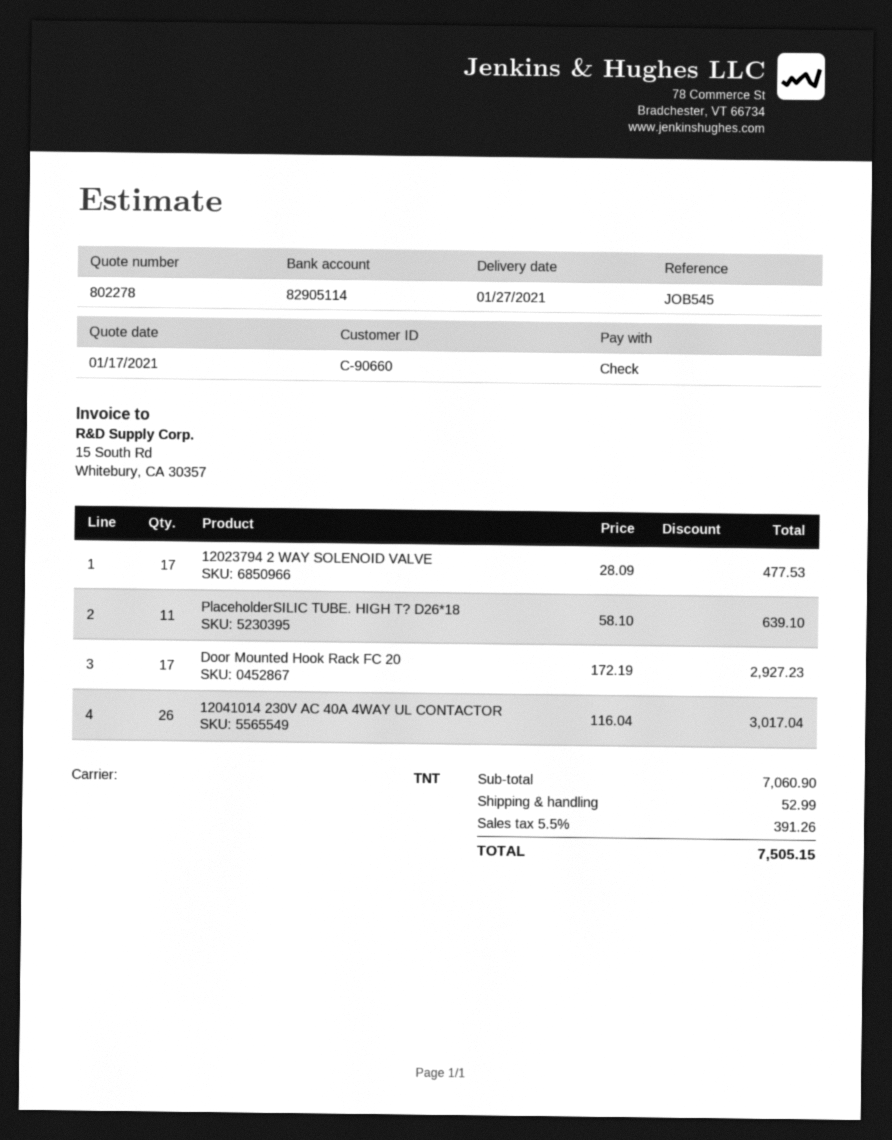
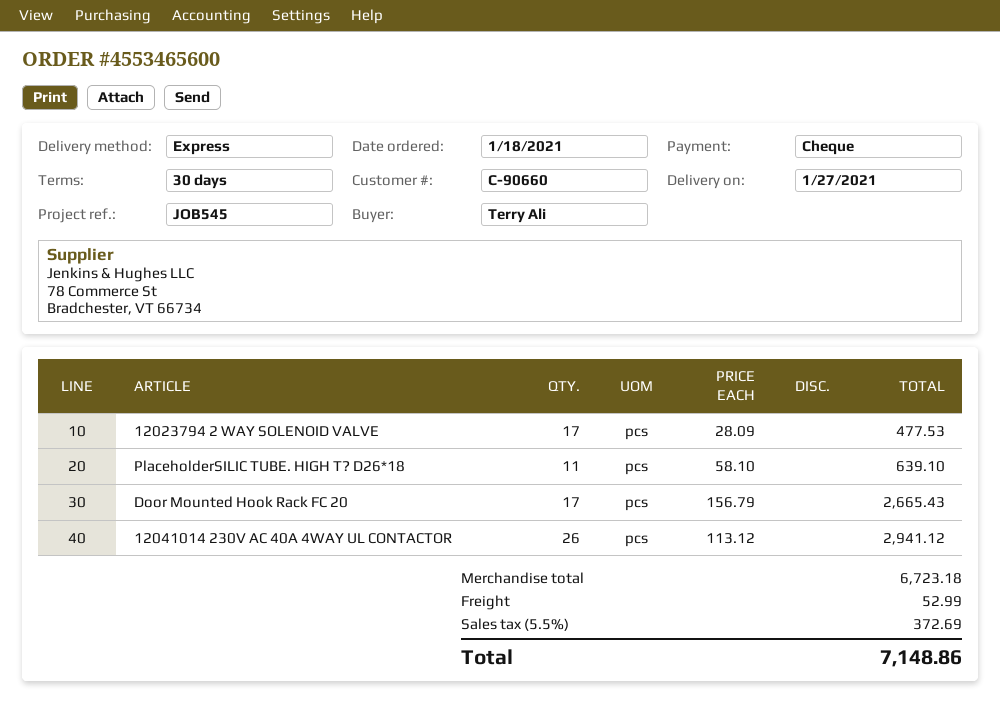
shipping method: TNT -> express
Door Mounted Hook Rack FC 20: 17 x 172.19 = 2927.23 -> 17 x 156.79 = 2665.43
12041014 230V AC 40A 4WAY UL CONTACTOR: 26 x 116.04 = 3017.04 -> 26 x 113.12 = 2941.12
subtotal: 7060.90 -> 6723.18
tax: 5.5% = 391.26 -> 5.5% = 372.69
total: 7505.15 -> 7148.86

